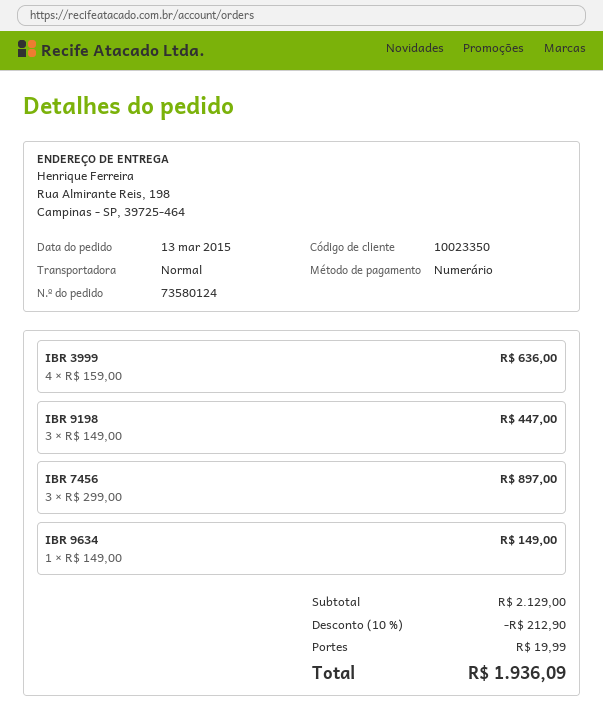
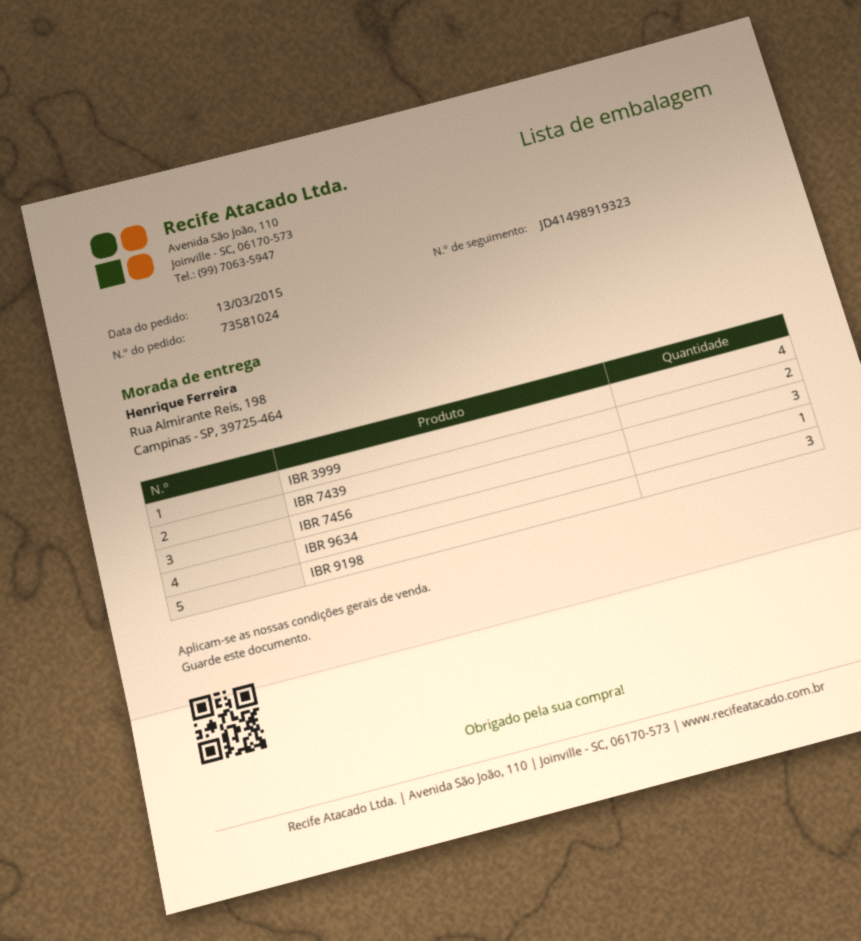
order number: 73580124 -> 73581024
IBR 7439: none -> 2

